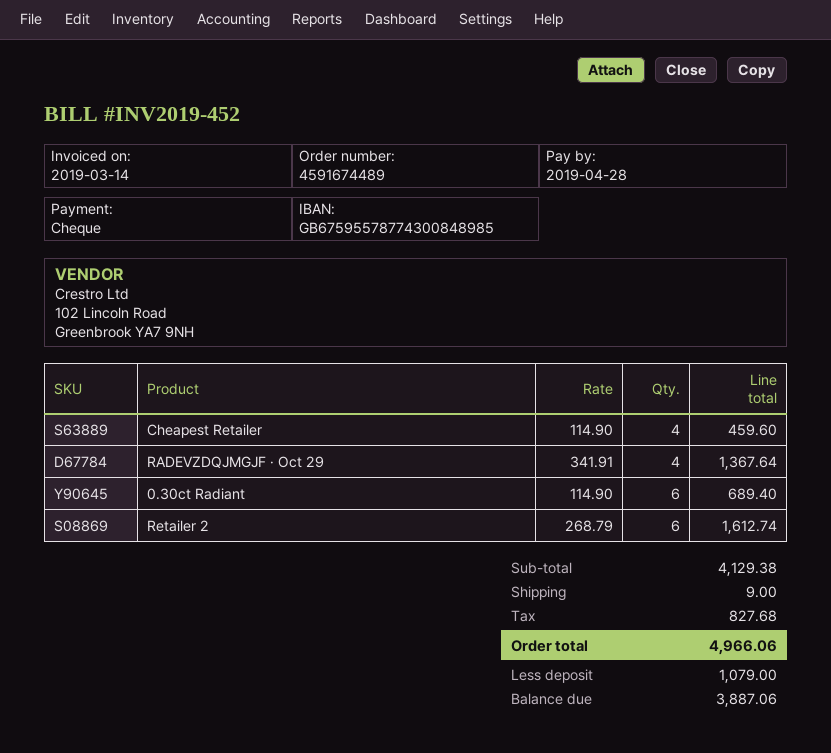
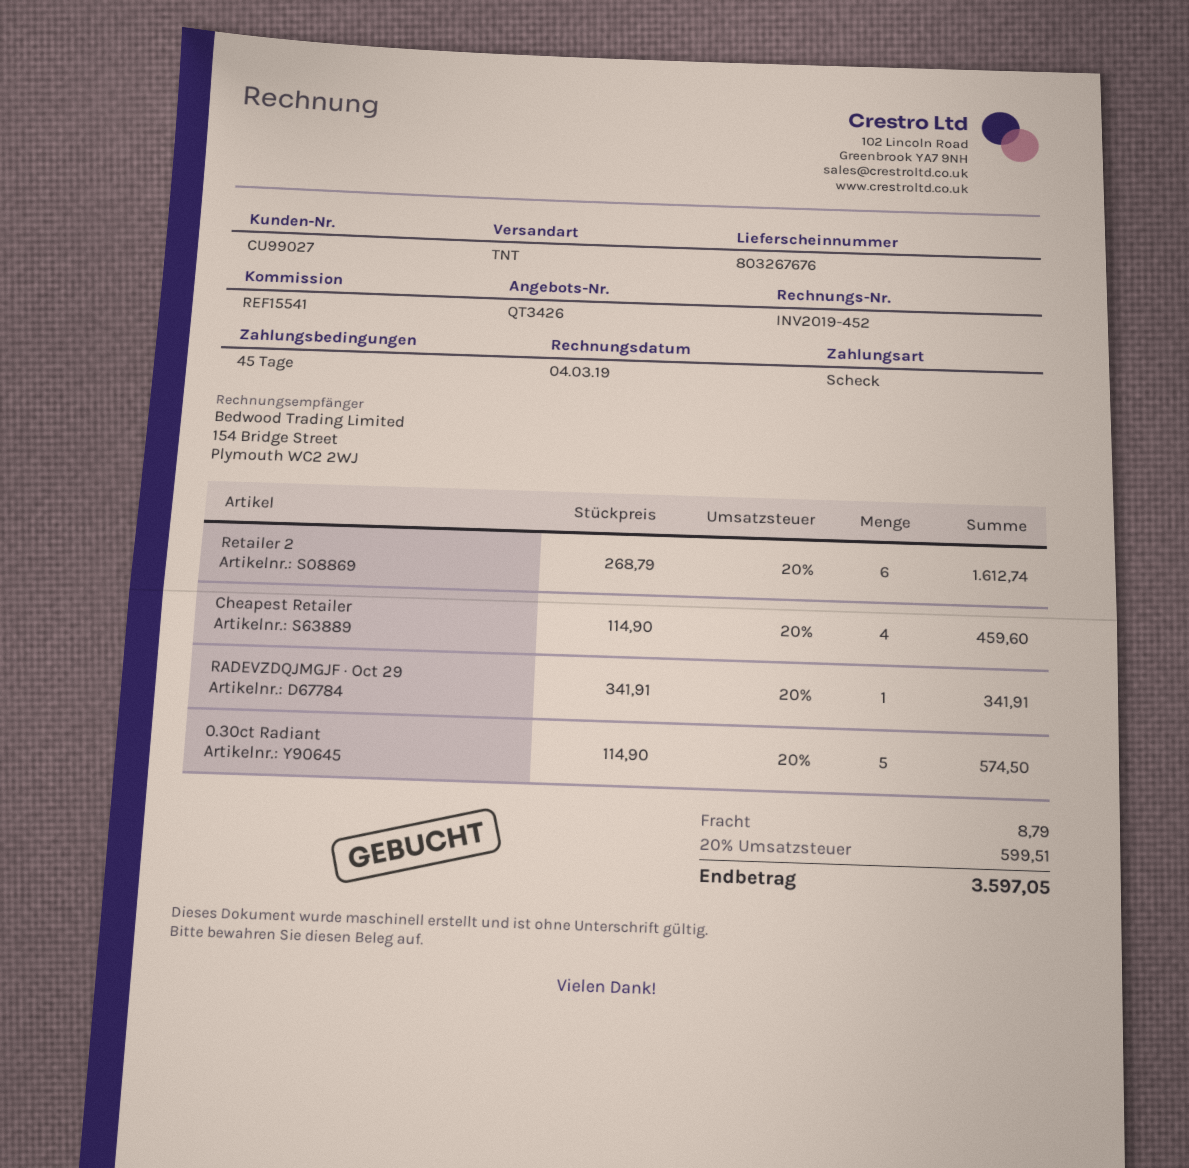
invoice date: 2019-03-14 -> 2019-03-04
RADEVZDQJMGJF · Oct 29: 4 x 341.91 = 1367.64 -> 1 x 341.91 = 341.91
0.30ct Radiant: 6 x 114.90 = 689.40 -> 5 x 114.90 = 574.50
shipping: 9.00 -> 8.79
tax: 827.68 -> 599.51
total: 4966.06 -> 3597.05

